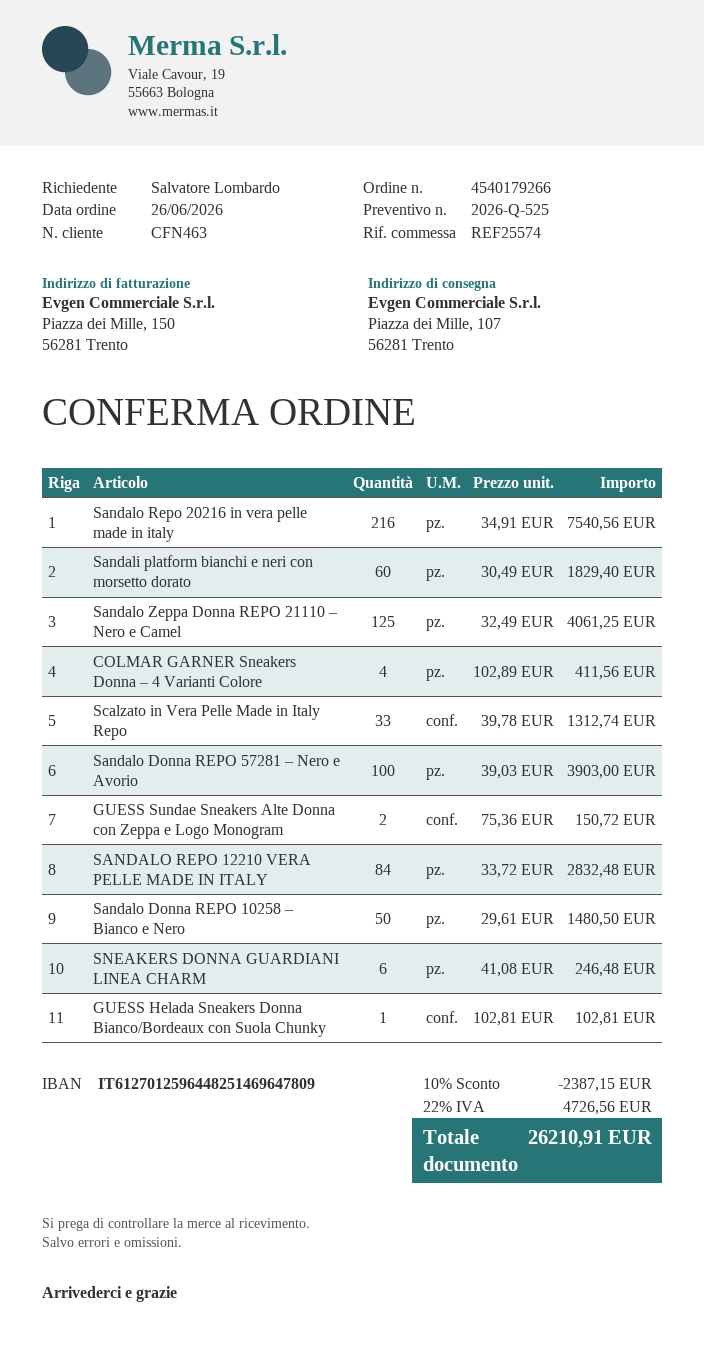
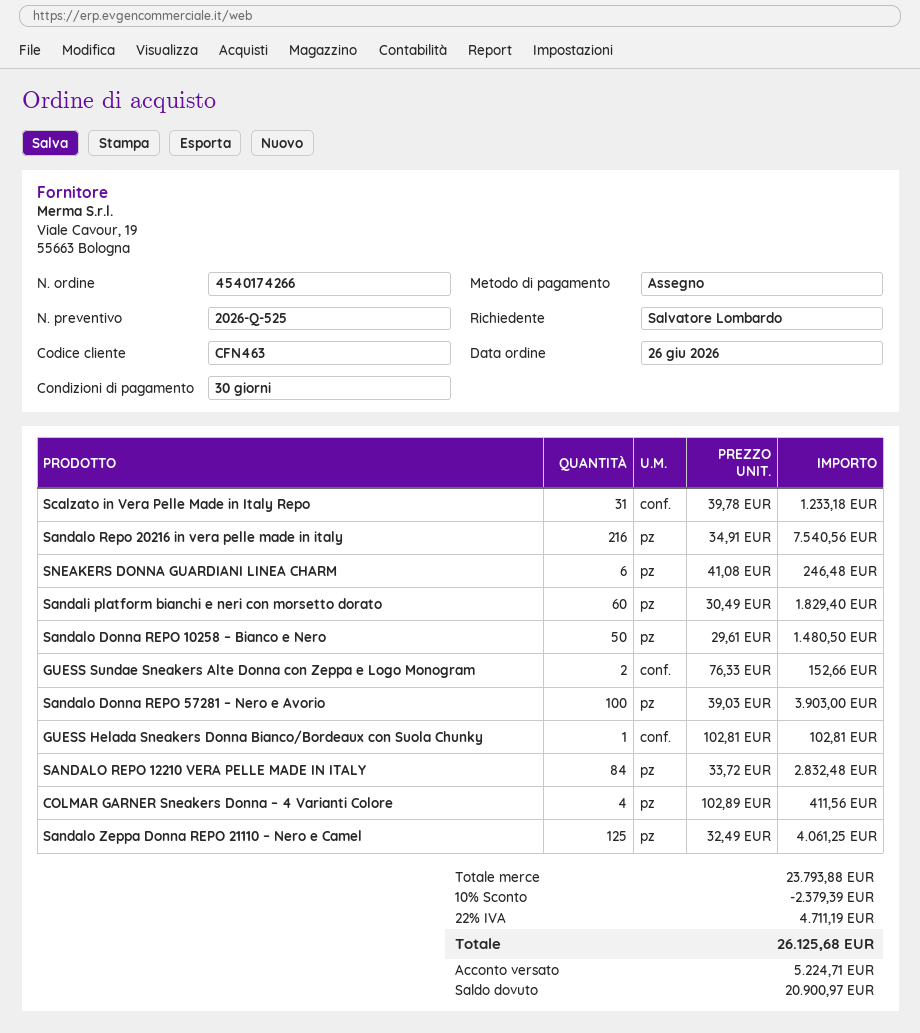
order number: 4540179266 -> 4540174266
Scalzato in Vera Pelle Made in Italy Repo: 33 x 39.78 = 1312.74 -> 31 x 39.78 = 1233.18
GUESS Sundae Sneakers Alte Donna con Zeppa e Logo Monogram: 2 x 75.36 = 150.72 -> 2 x 76.33 = 152.66
discount: 10% = 2387.15 -> 10% = 2379.39
tax: 22% = 4726.56 -> 22% = 4711.19
total: 26210.91 -> 26125.68

